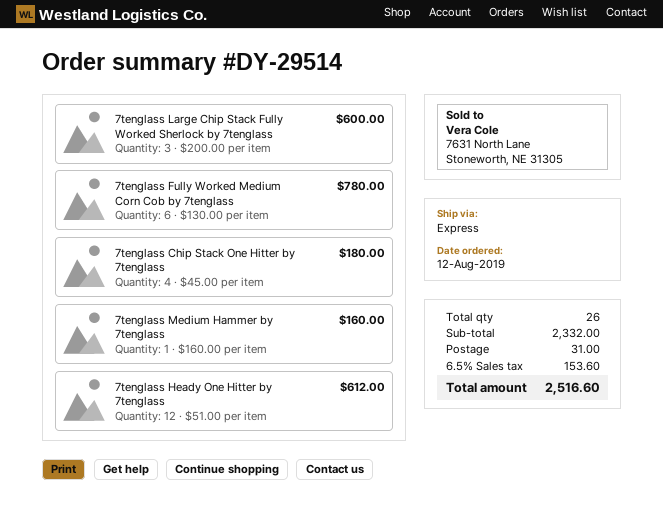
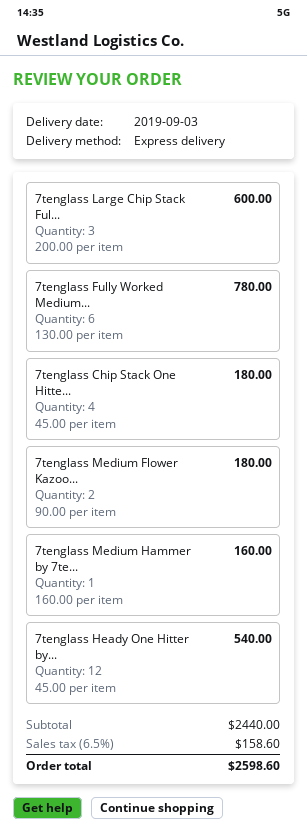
7tenglass Heady One Hitter by 7tenglass: 12 x 51.00 = 612.00 -> 12 x 45.00 = 540.00
7tenglass Medium Flower Kazoo...: none -> 2 x 90.00 = 180.00
subtotal: 2332.00 -> 2440.00
shipping: 31.00 -> none
tax: 6.5% = 153.60 -> 6.5% = 158.60
total: 2516.60 -> 2598.60

